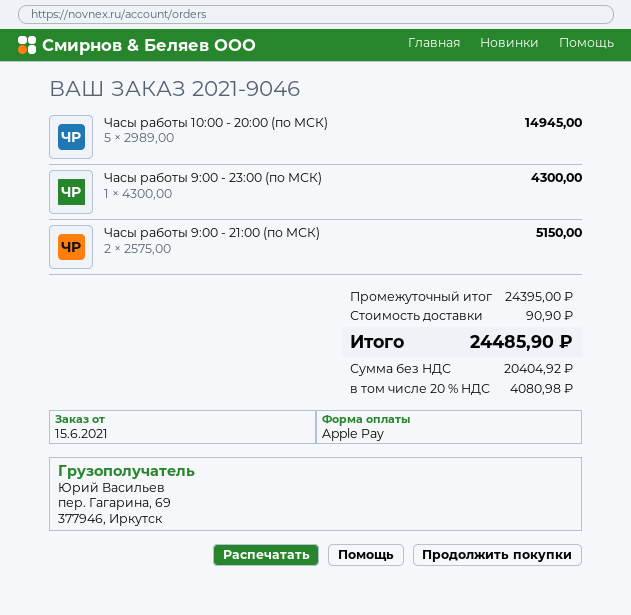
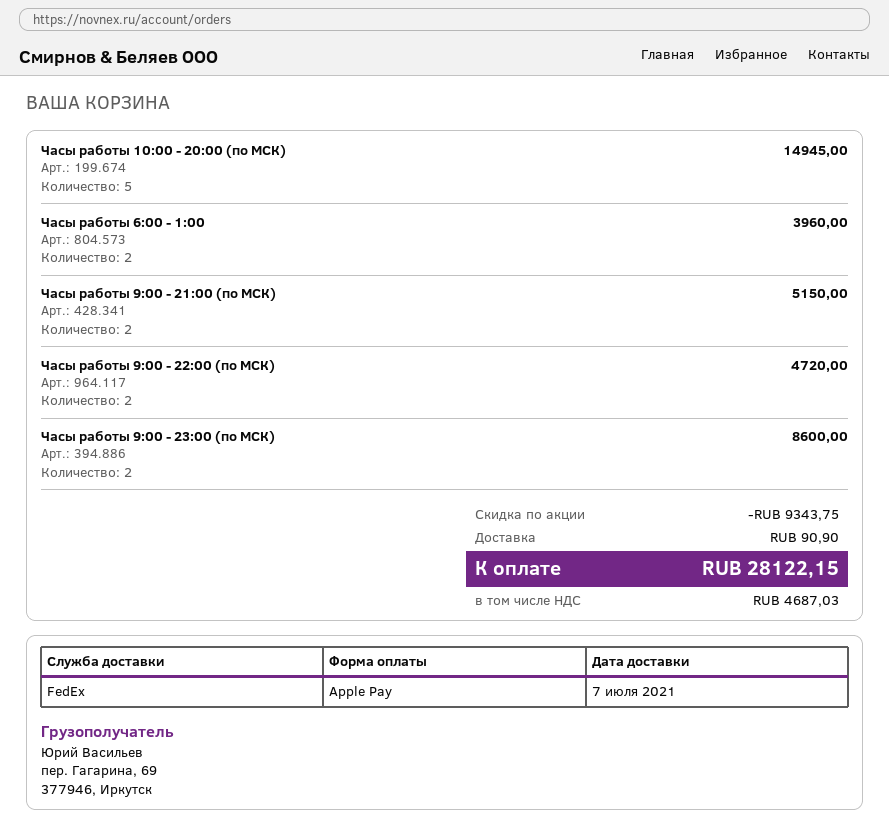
Часы работы 9:00 - 23:00 (по МСК): 1 for 4300.00 -> 2 for 8600.00
Часы работы 6:00 - 1:00: none -> 2 for 3960.00
Часы работы 9:00 - 22:00 (по МСК): none -> 2 for 4720.00
discount: none -> 9343.75
tax: 4080.98 -> 4687.03
total: 24485.90 -> 28122.15

